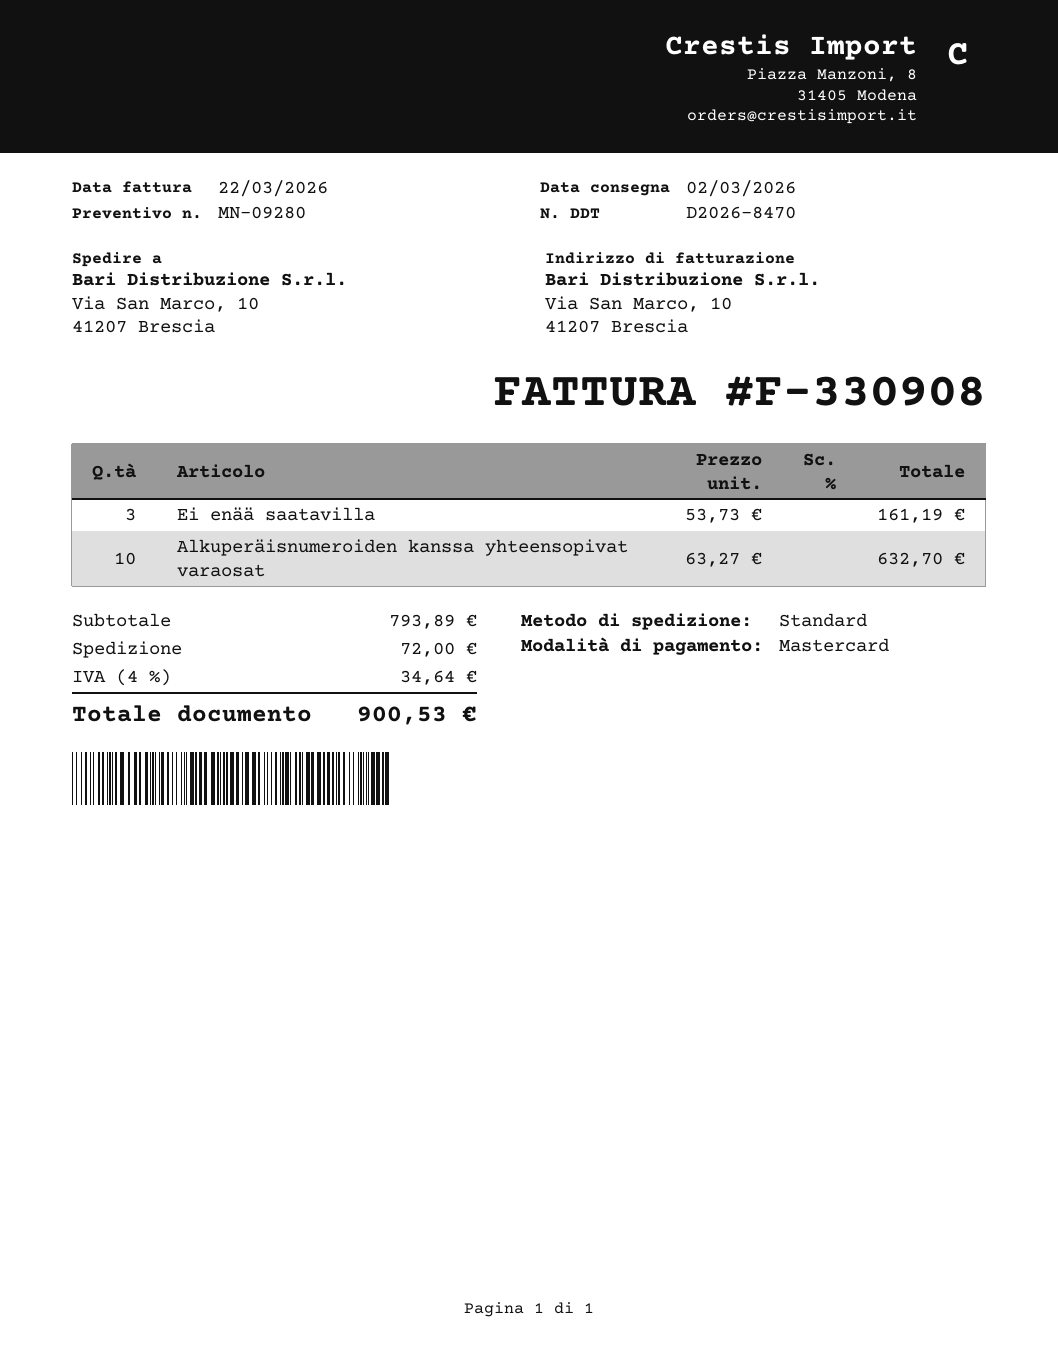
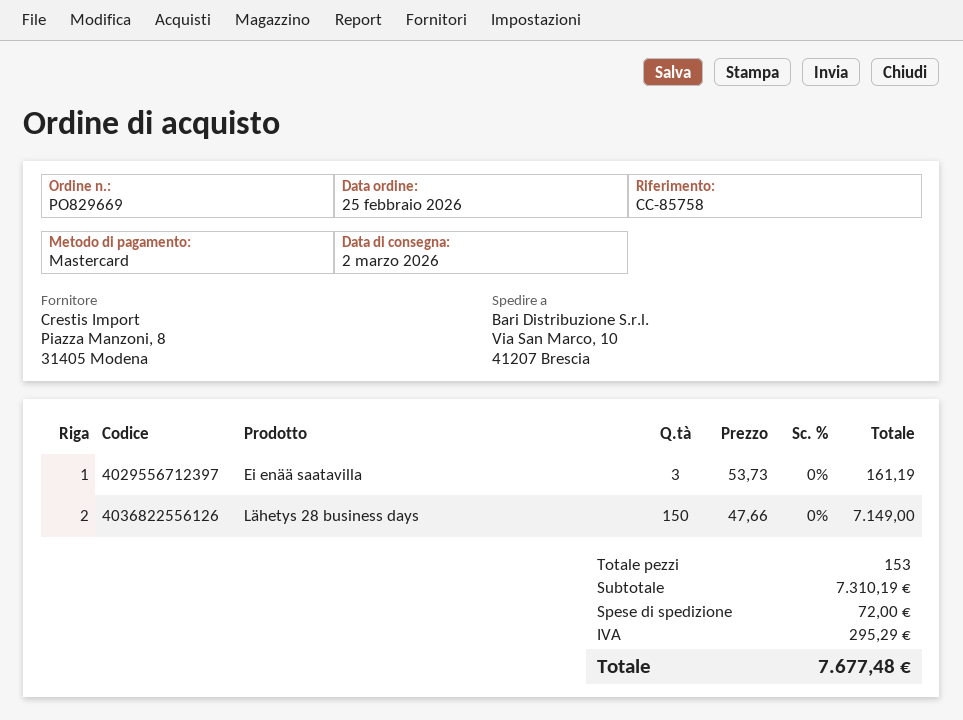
Alkuperäisnumeroiden kanssa yhteensopivat varaosat: 10 x 63.27 = 632.70 -> none
Lähetys 28 business days: none -> 150 x 47.66 = 7149.00
subtotal: 793.89 -> 7310.19
tax: 34.64 -> 295.29
total: 900.53 -> 7677.48

